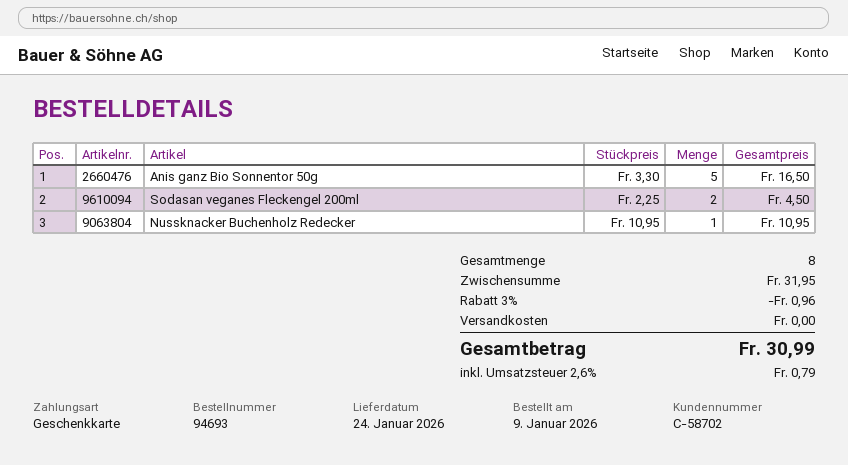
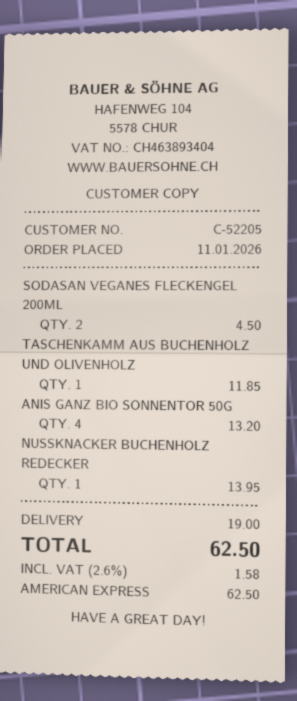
order date: 2026-01-09 -> 2026-01-11
customer number: C-58702 -> C-52205
payment method: gift card -> American Express
Anis ganz Bio Sonnentor 50g: 5 for 16.50 -> 4 for 13.20
Nussknacker Buchenholz Redecker: 1 for 10.95 -> 1 for 13.95
TASCHENKAMM AUS BUCHENHOLZ UND OLIVENHOLZ: none -> 1 for 11.85
discount: 3% = 0.96 -> none
shipping: 0.00 -> 19.00
tax: 2.6% = 0.79 -> 2.6% = 1.58
total: 30.99 -> 62.50

